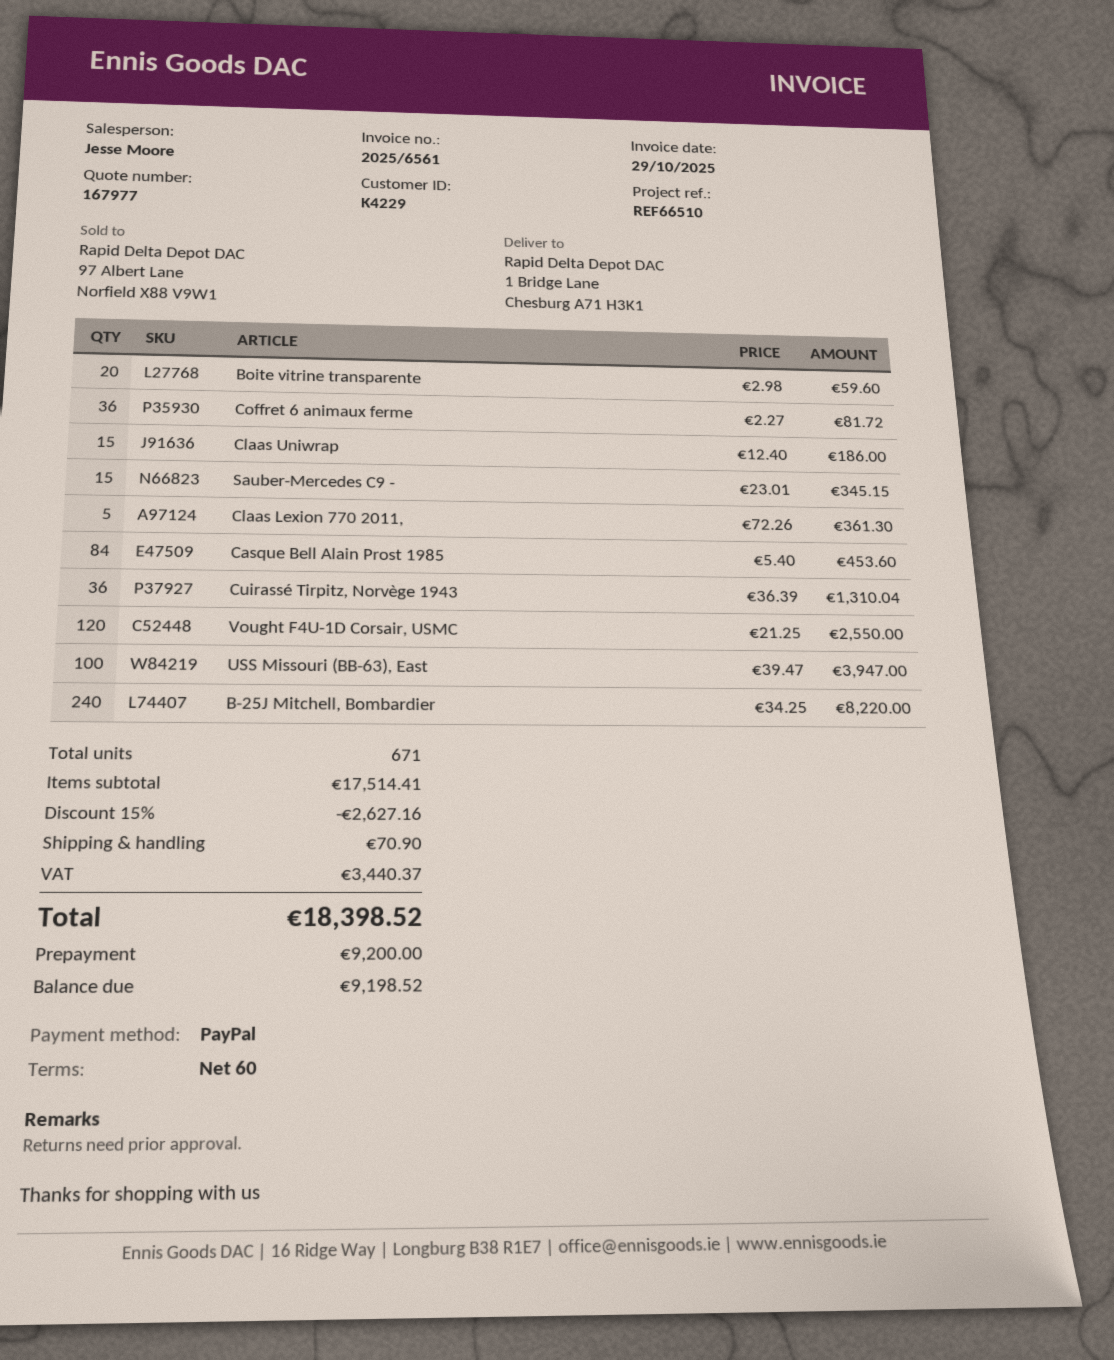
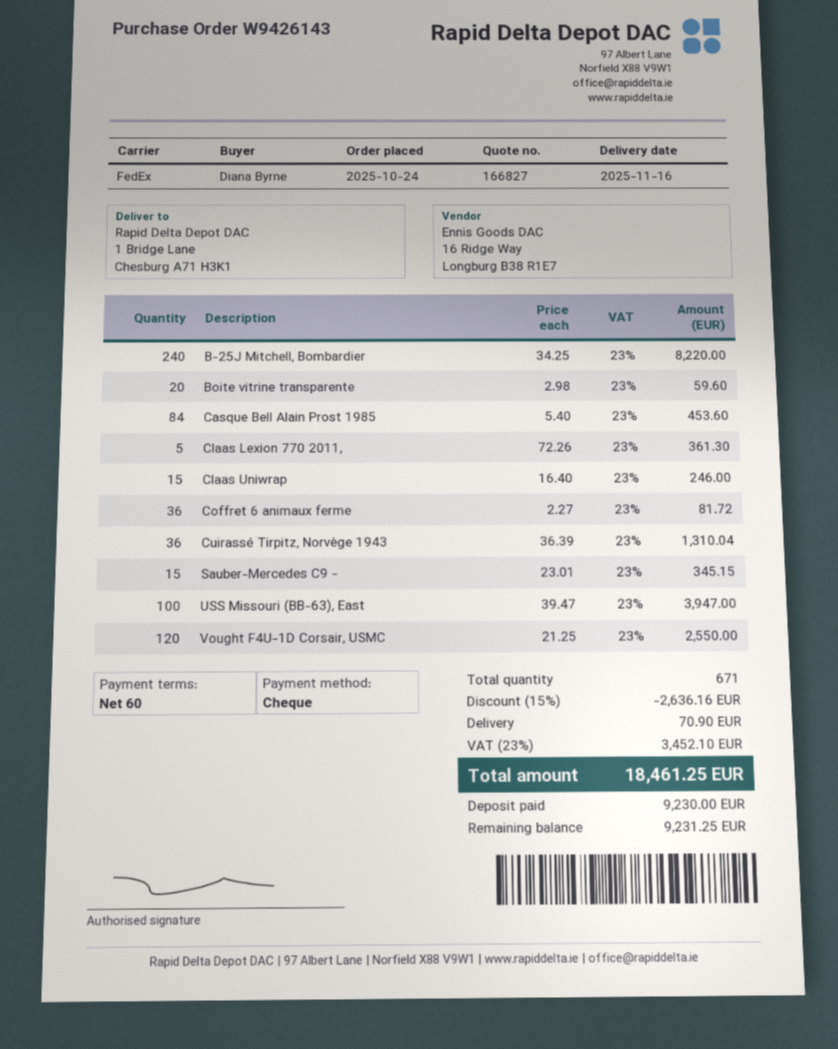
quote number: 167977 -> 166827
payment method: PayPal -> cheque
Claas Uniwrap: 15 x 12.40 = 186.00 -> 15 x 16.40 = 246.00
discount: 15% = 2627.16 -> 15% = 2636.16
tax: 3440.37 -> 3452.10
total: 18398.52 -> 18461.25
deposit: 9200.00 -> 9230.00
balance: 9198.52 -> 9231.25

